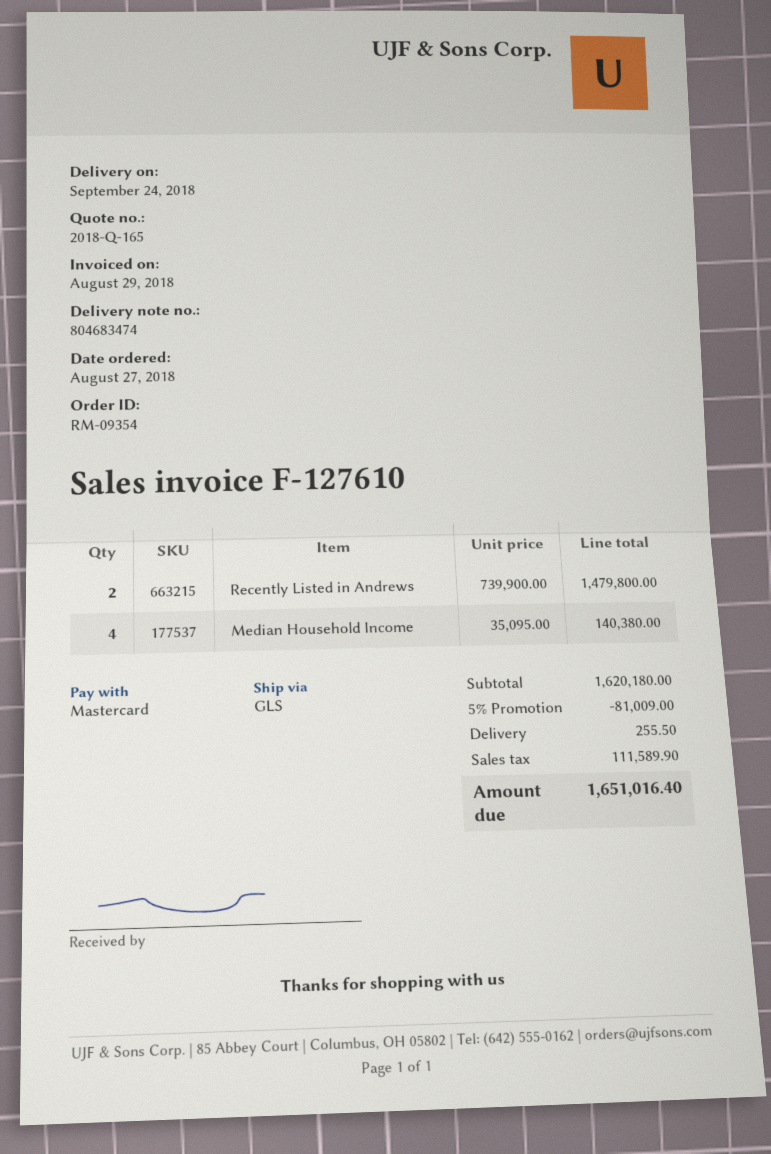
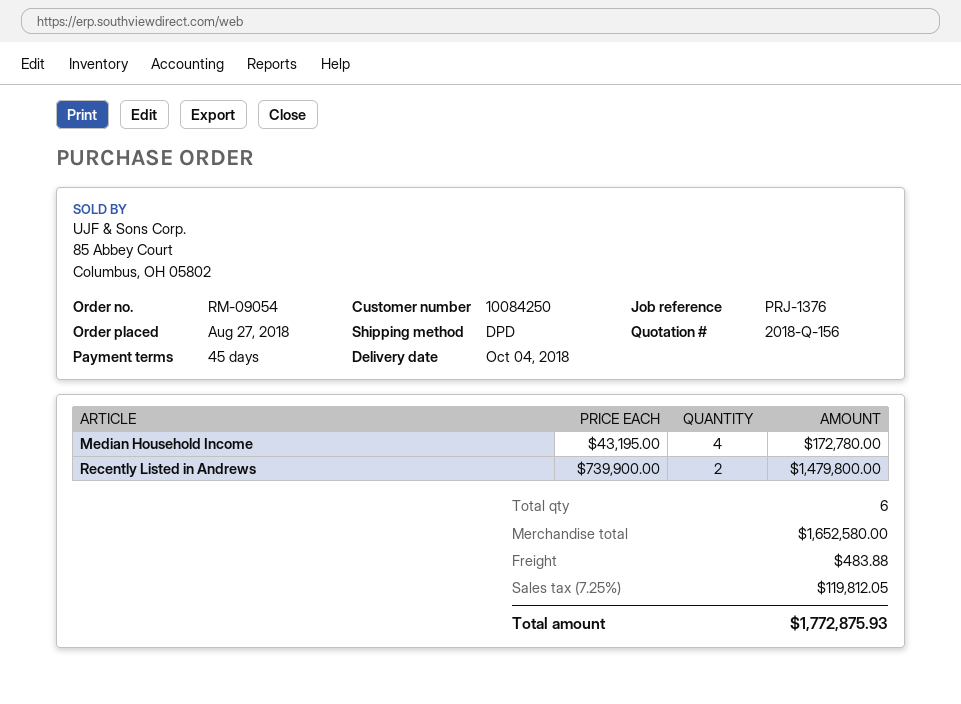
quote number: 2018-Q-165 -> 2018-Q-156
order number: RM-09354 -> RM-09054
delivery date: 2018-09-24 -> 2018-10-04
shipping method: GLS -> DPD
Median Household Income: 4 x 35095.00 = 140380.00 -> 4 x 43195.00 = 172780.00
subtotal: 1620180.00 -> 1652580.00
discount: 5% = 81009.00 -> none
shipping: 255.50 -> 483.88
tax: 111589.90 -> 119812.05
total: 1651016.40 -> 1772875.93

